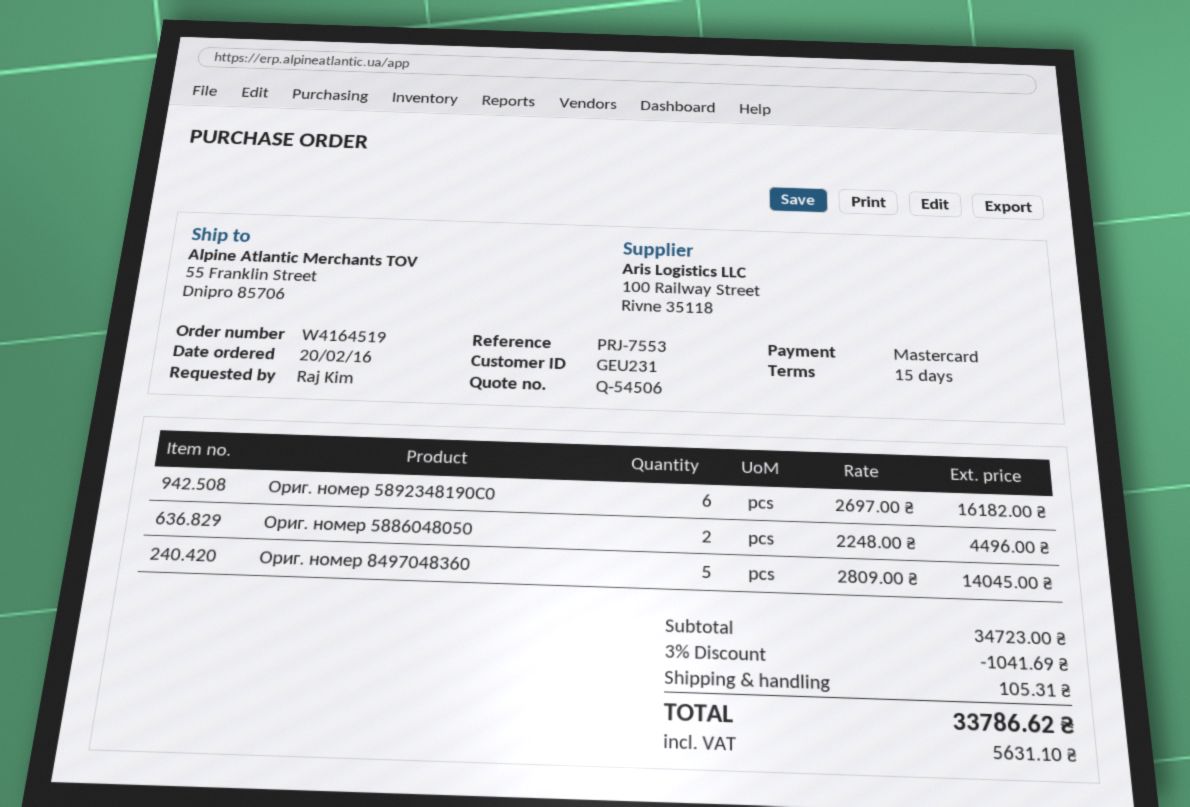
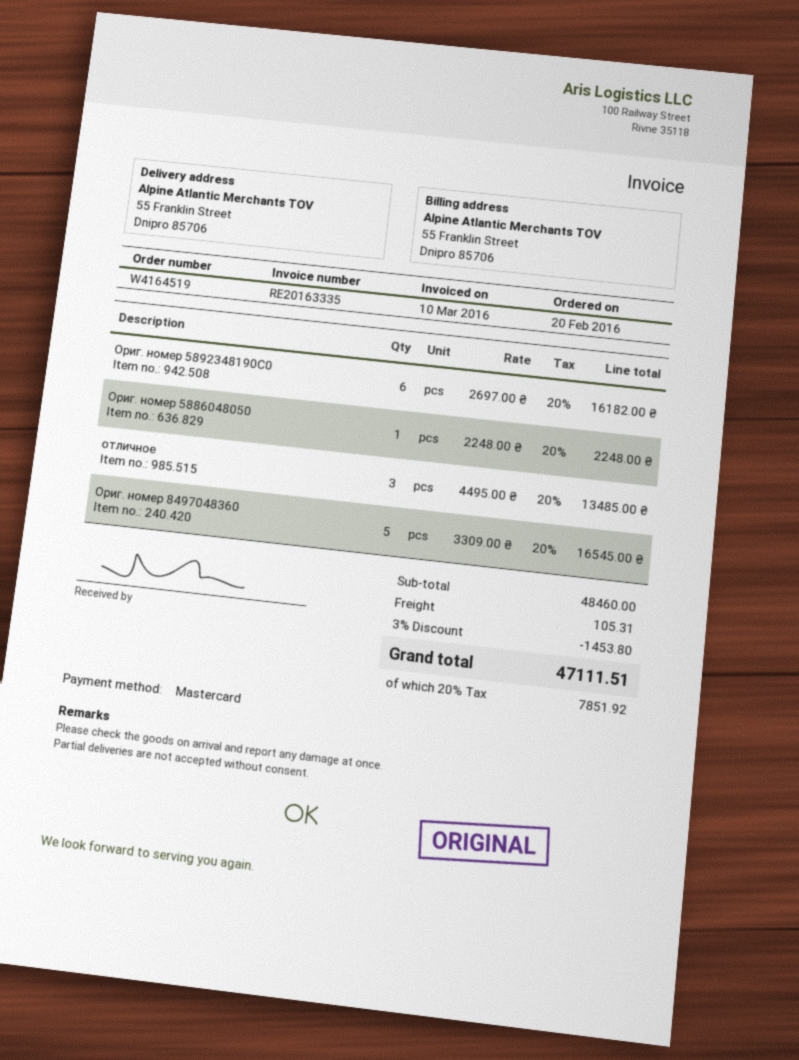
Ориг. номер 5886048050: 2 x 2248.00 = 4496.00 -> 1 x 2248.00 = 2248.00
Ориг. номер 8497048360: 5 x 2809.00 = 14045.00 -> 5 x 3309.00 = 16545.00
отличное: none -> 3 x 4495.00 = 13485.00
subtotal: 34723.00 -> 48460.00
discount: 3% = 1041.69 -> 3% = 1453.80
tax: 5631.10 -> 7851.92
total: 33786.62 -> 47111.51

